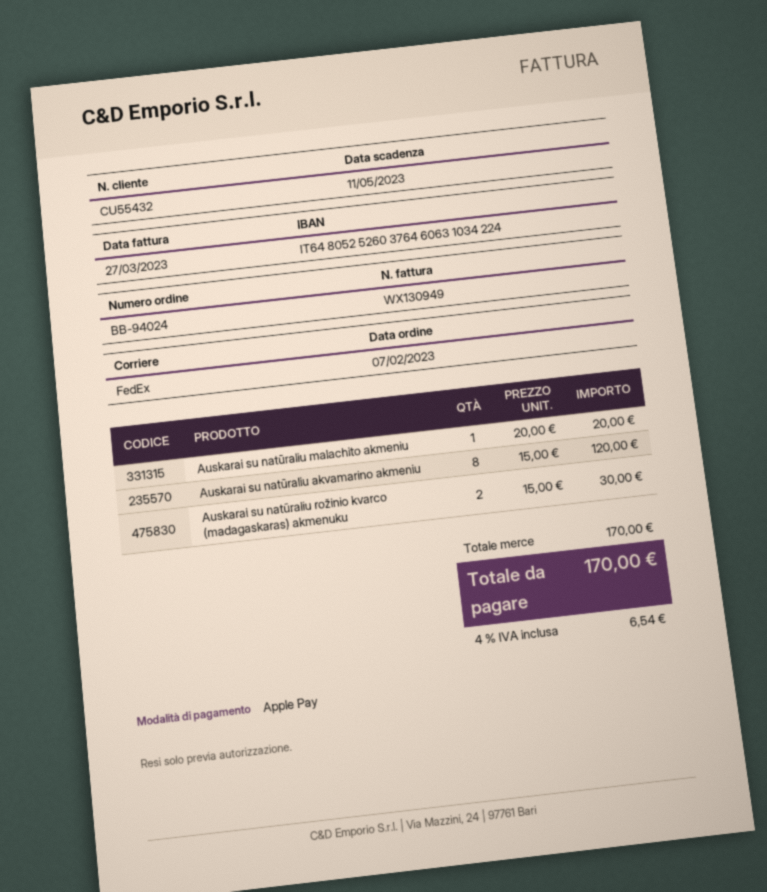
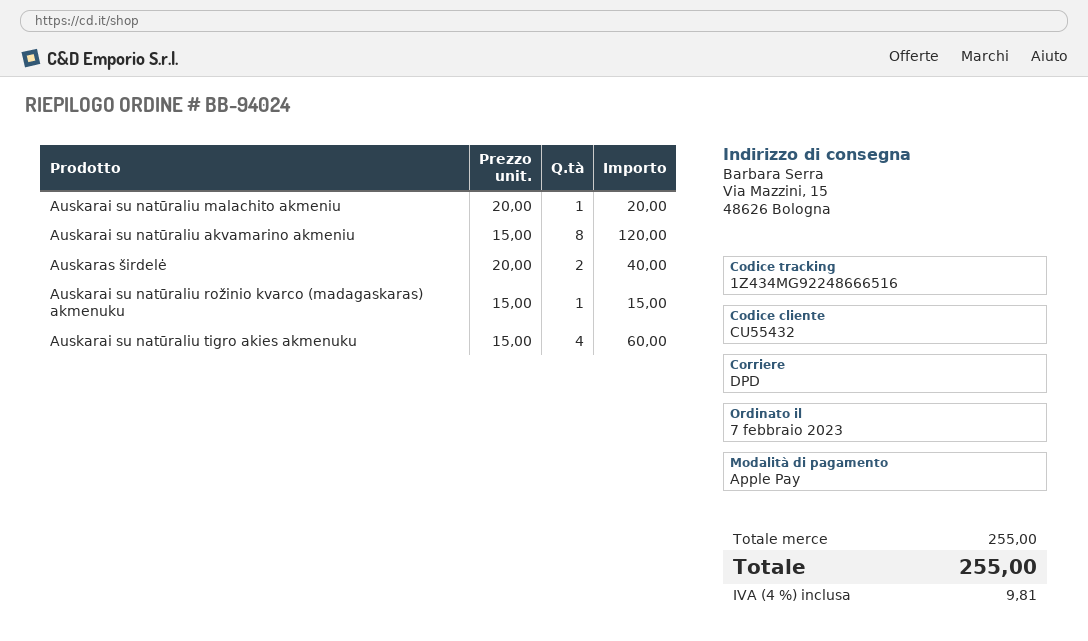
shipping method: FedEx -> DPD
Auskarai su natūraliu rožinio kvarco (madagaskaras) akmenuku: 2 x 15.00 = 30.00 -> 1 x 15.00 = 15.00
Auskaras širdelė: none -> 2 x 20.00 = 40.00
Auskarai su natūraliu tigro akies akmenuku: none -> 4 x 15.00 = 60.00
subtotal: 170.00 -> 255.00
tax: 4% = 6.54 -> 4% = 9.81
total: 170.00 -> 255.00

